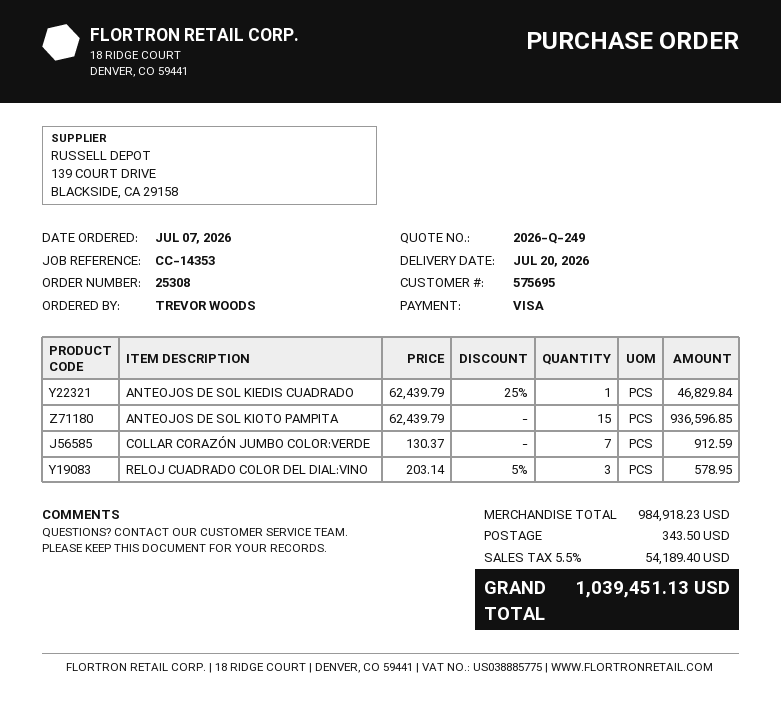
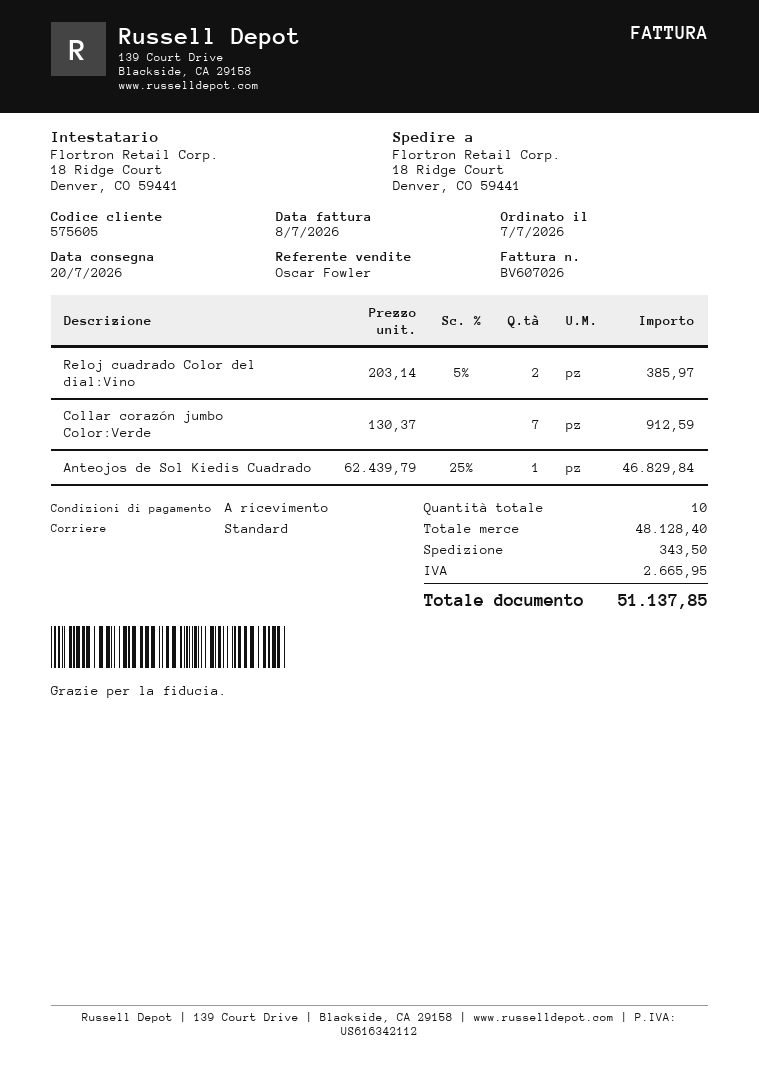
customer number: 575695 -> 575605
ANTEOJOS DE SOL KIOTO PAMPITA: 15 x 62439.79 = 936596.85 -> none
RELOJ CUADRADO COLOR DEL DIAL:VINO: 3 x 203.14 - 5% = 578.95 -> 2 x 203.14 - 5% = 385.97
subtotal: 984918.23 -> 48128.40
tax: 54189.40 -> 2665.95
total: 1039451.13 -> 51137.85

